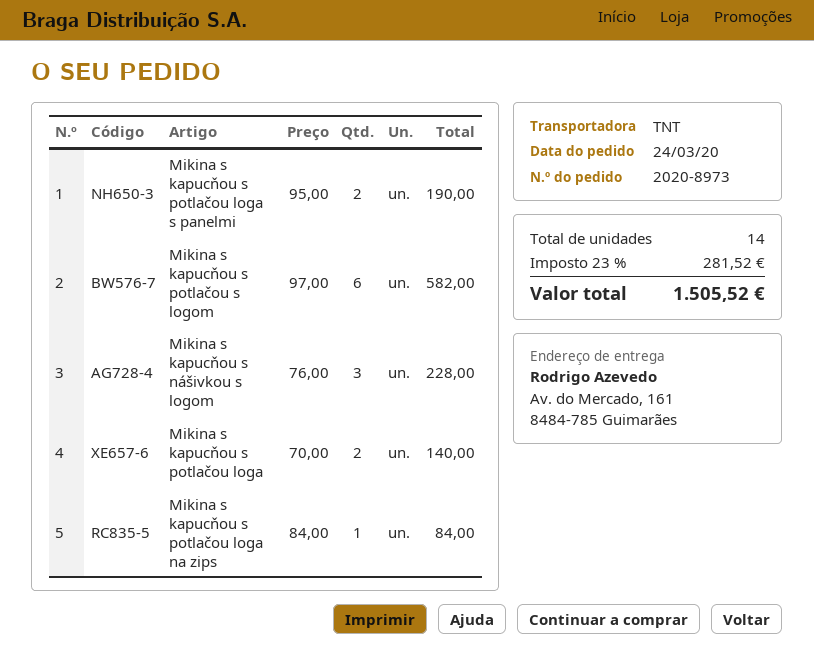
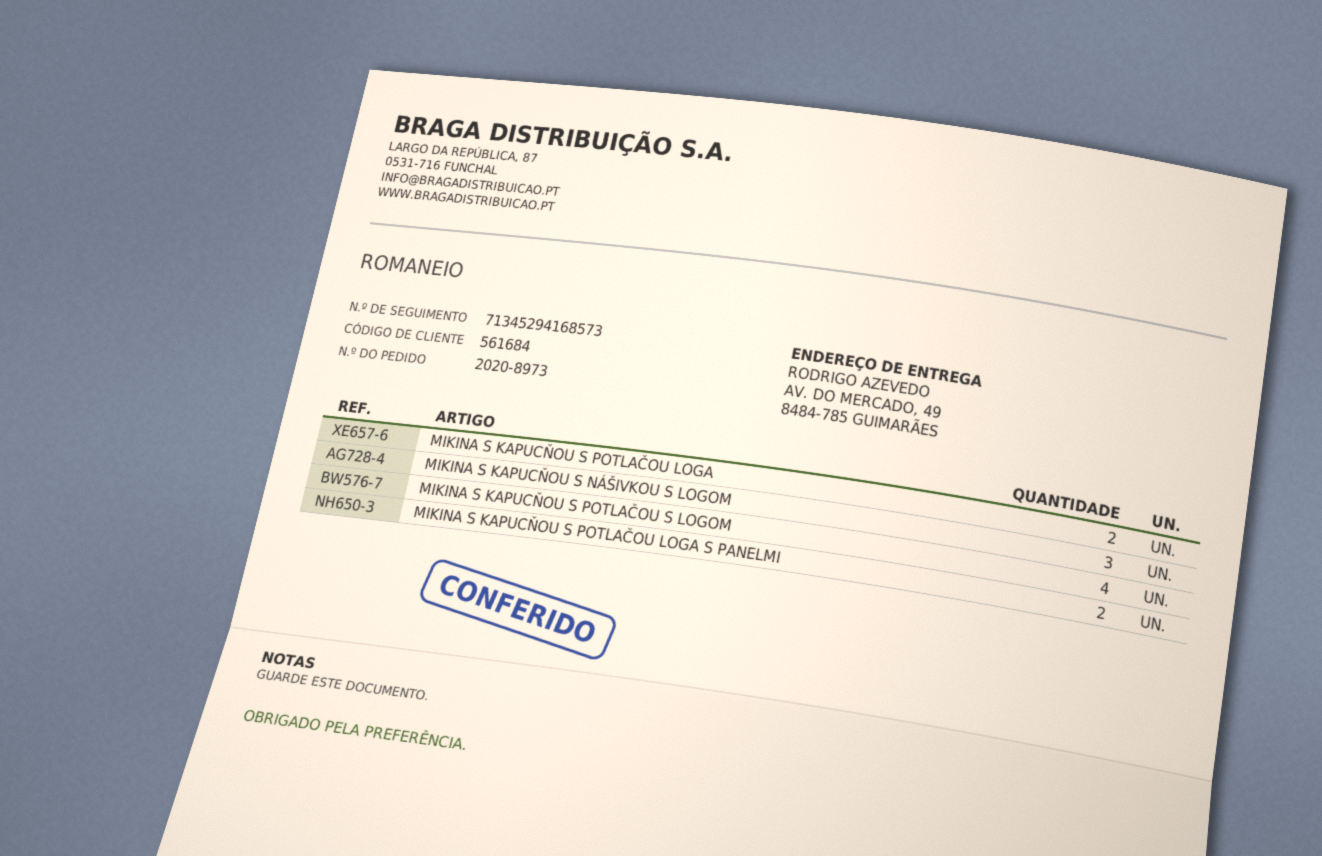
ship to: Av. do Mercado, 161, 8484-785 Guimarães -> AV. DO MERCADO, 49, 8484-785 GUIMARÃES
Mikina s kapucňou s potlačou s logom: 6 -> 4
Mikina s kapucňou s potlačou loga na zips: 1 -> none

